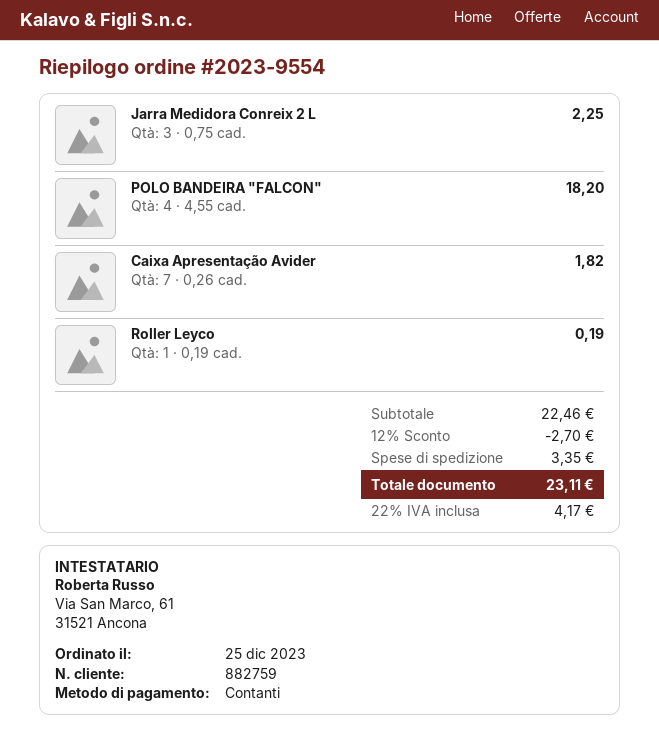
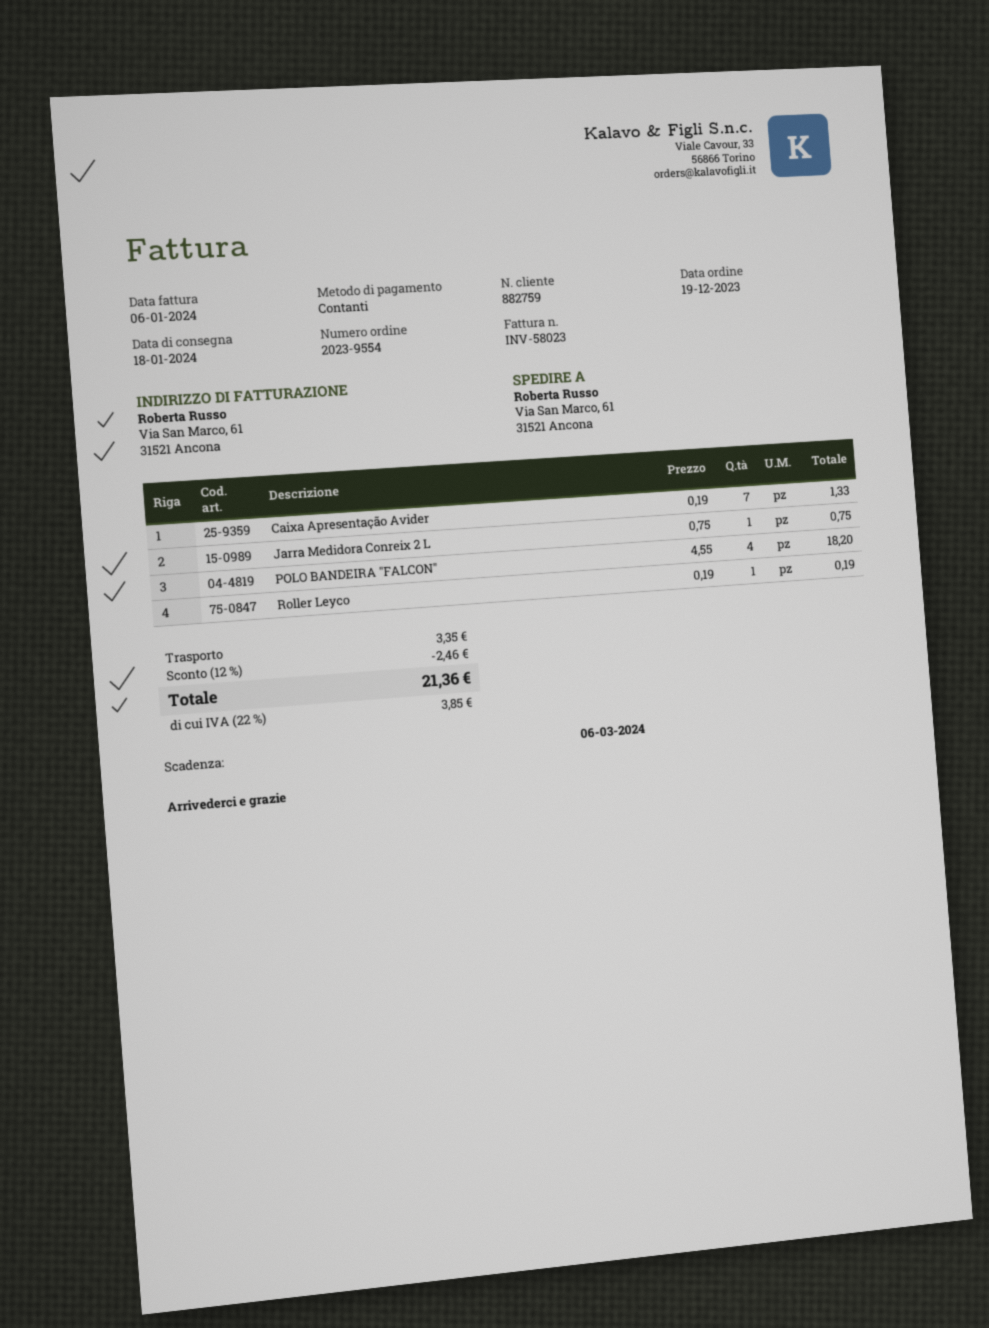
order date: 2023-12-25 -> 2023-12-19
Jarra Medidora Conreix 2 L: 3 x 0.75 = 2.25 -> 1 x 0.75 = 0.75
Caixa Apresentação Avider: 7 x 0.26 = 1.82 -> 7 x 0.19 = 1.33
discount: 12% = 2.70 -> 12% = 2.46
tax: 22% = 4.17 -> 22% = 3.85
total: 23.11 -> 21.36

